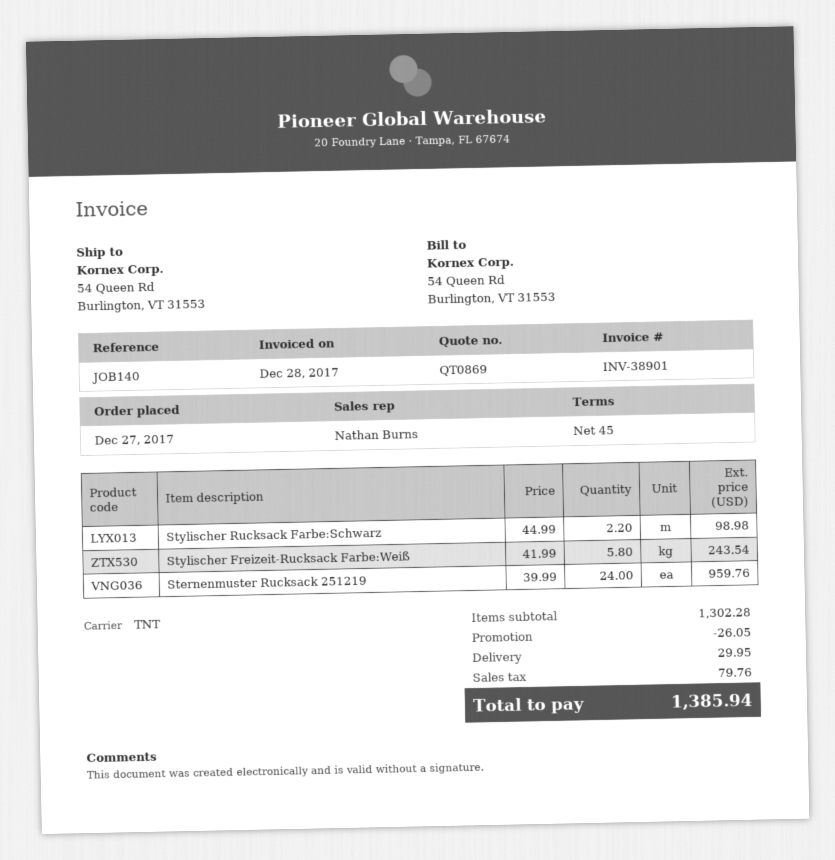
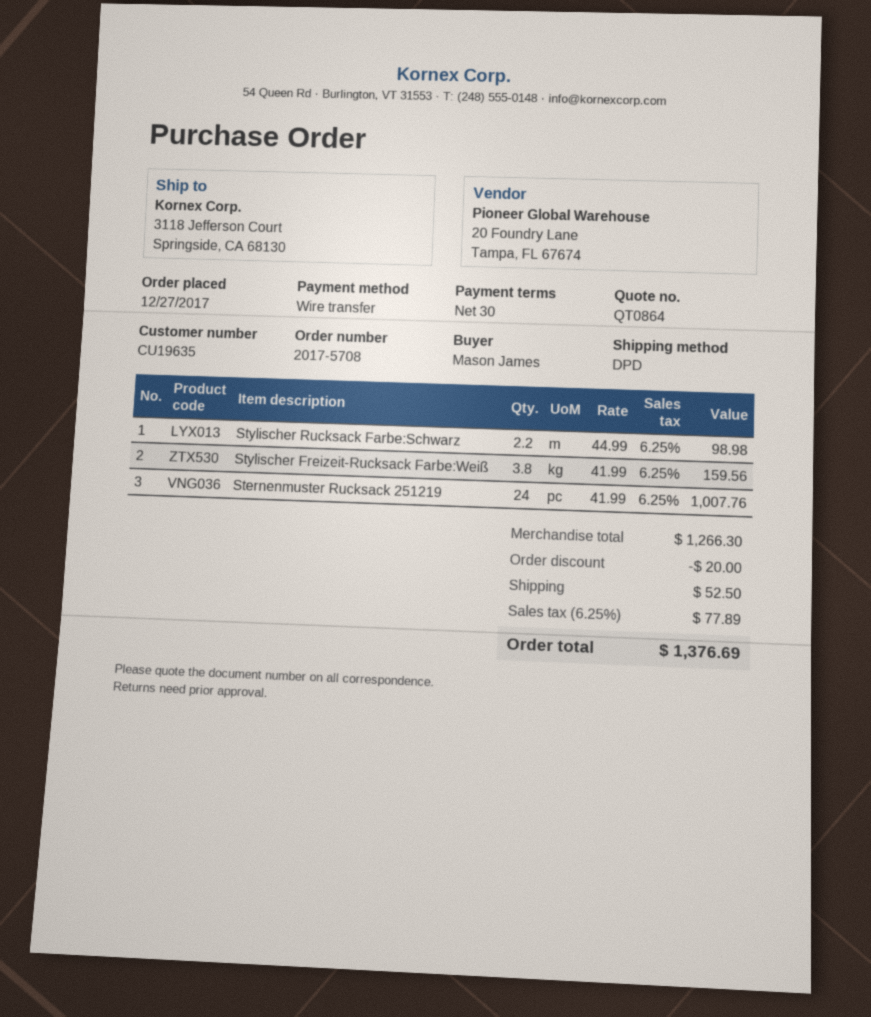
quote number: QT0869 -> QT0864
payment terms: 45 days -> 30 days
shipping method: TNT -> DPD
ship to: 54 Queen Rd, Burlington, VT 31553 -> 3118 Jefferson Court, Springside, CA 68130
Stylischer Freizeit-Rucksack Farbe:Weiß: 5.8 x 41.99 = 243.54 -> 3.8 x 41.99 = 159.56
Sternenmuster Rucksack 251219: 24 x 39.99 = 959.76 -> 24 x 41.99 = 1007.76
subtotal: 1302.28 -> 1266.30
discount: 26.05 -> 20.00
shipping: 29.95 -> 52.50
tax: 79.76 -> 77.89
total: 1385.94 -> 1376.69

